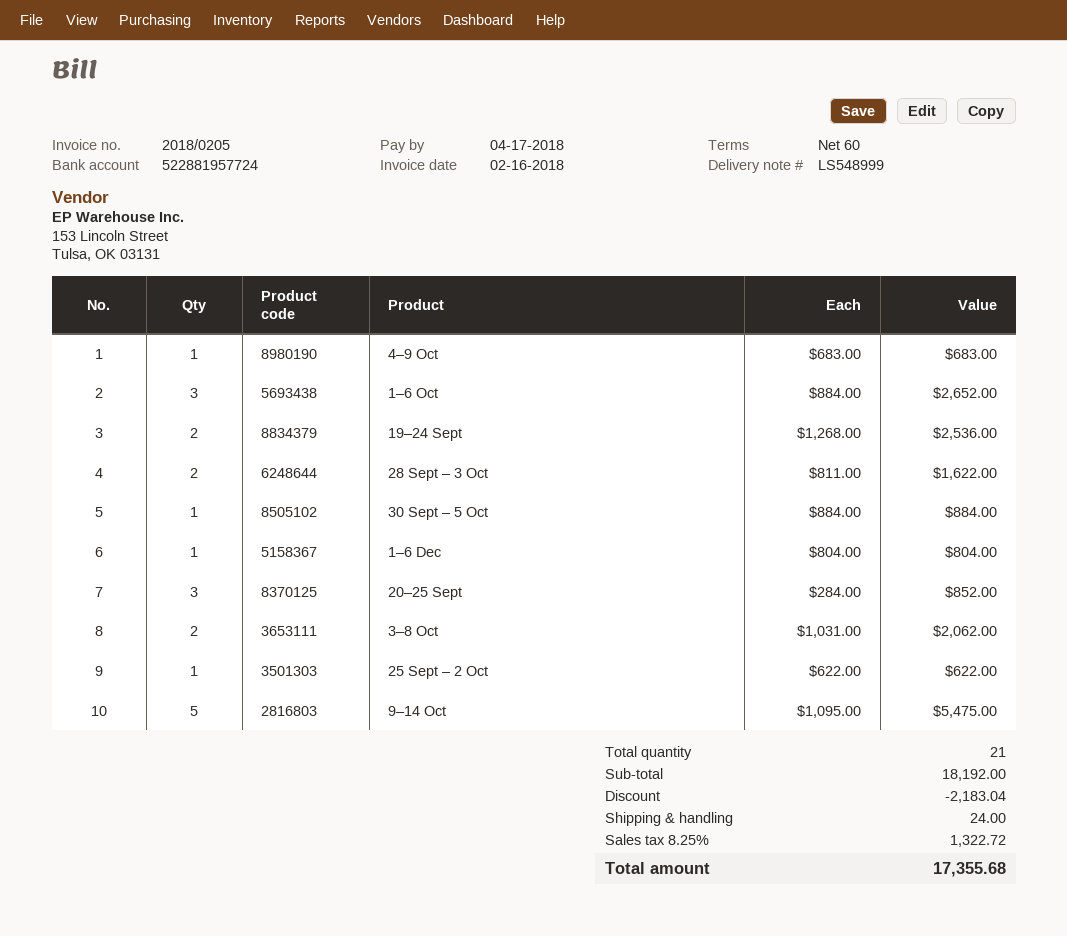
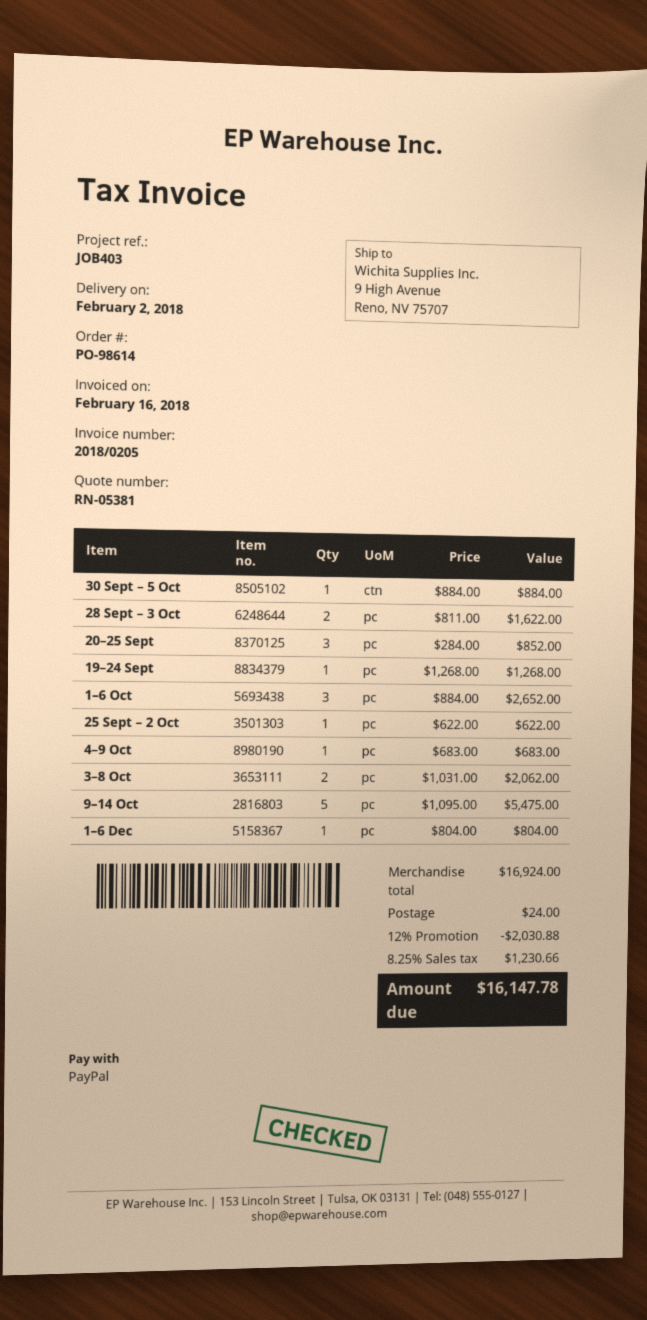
19–24 Sept: 2 x 1268.00 = 2536.00 -> 1 x 1268.00 = 1268.00
subtotal: 18192.00 -> 16924.00
discount: 2183.04 -> 2030.88
tax: 8.25% = 1322.72 -> 8.25% = 1230.66
total: 17355.68 -> 16147.78

